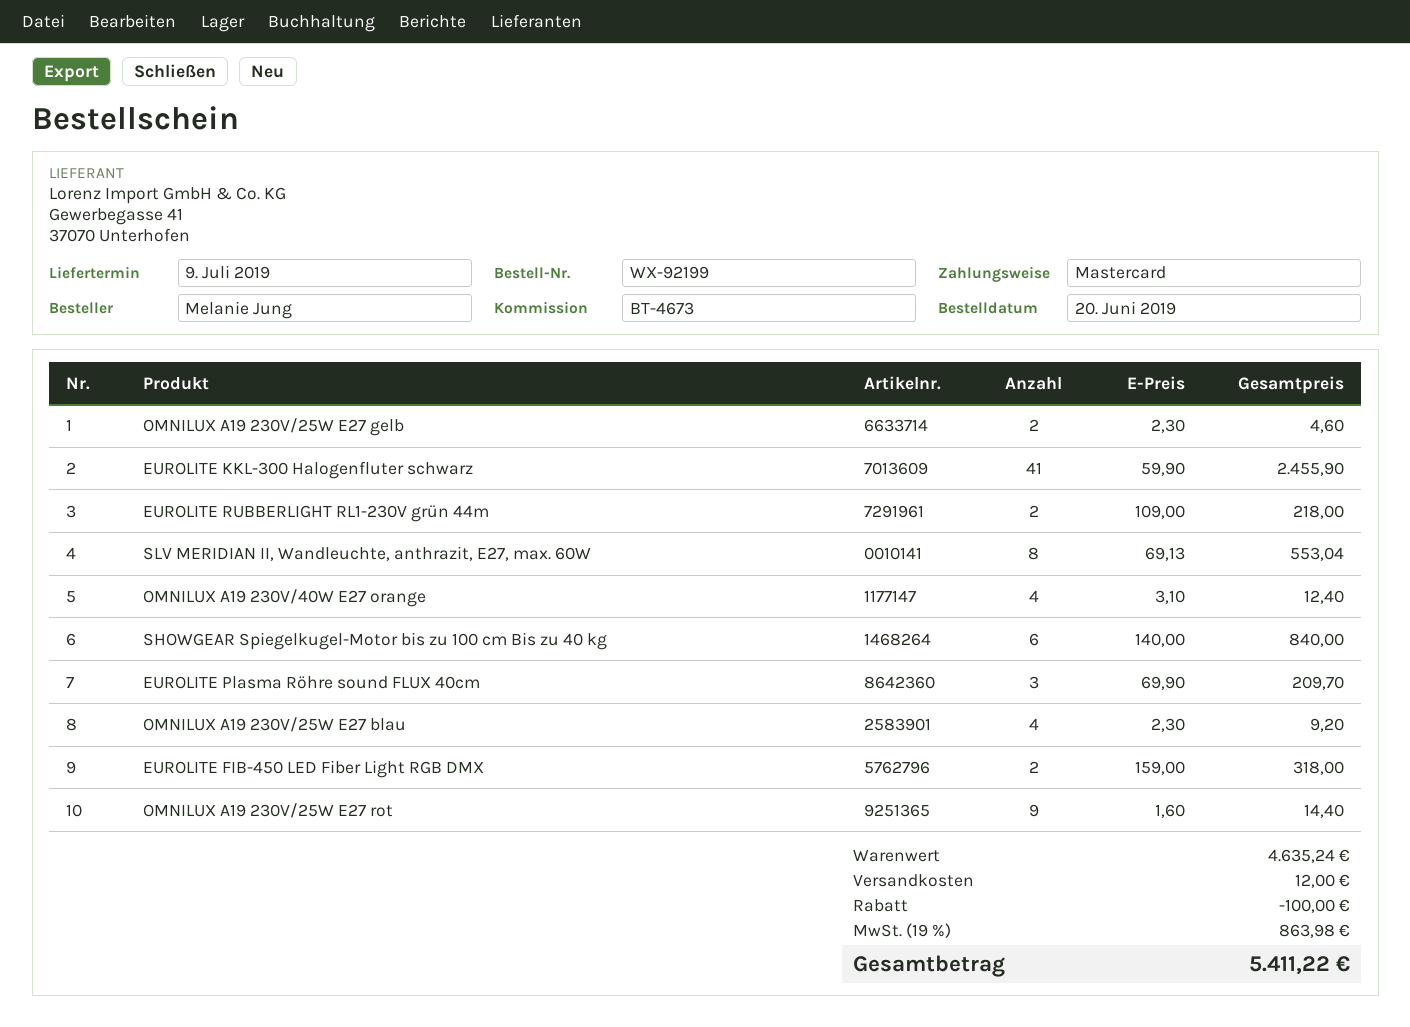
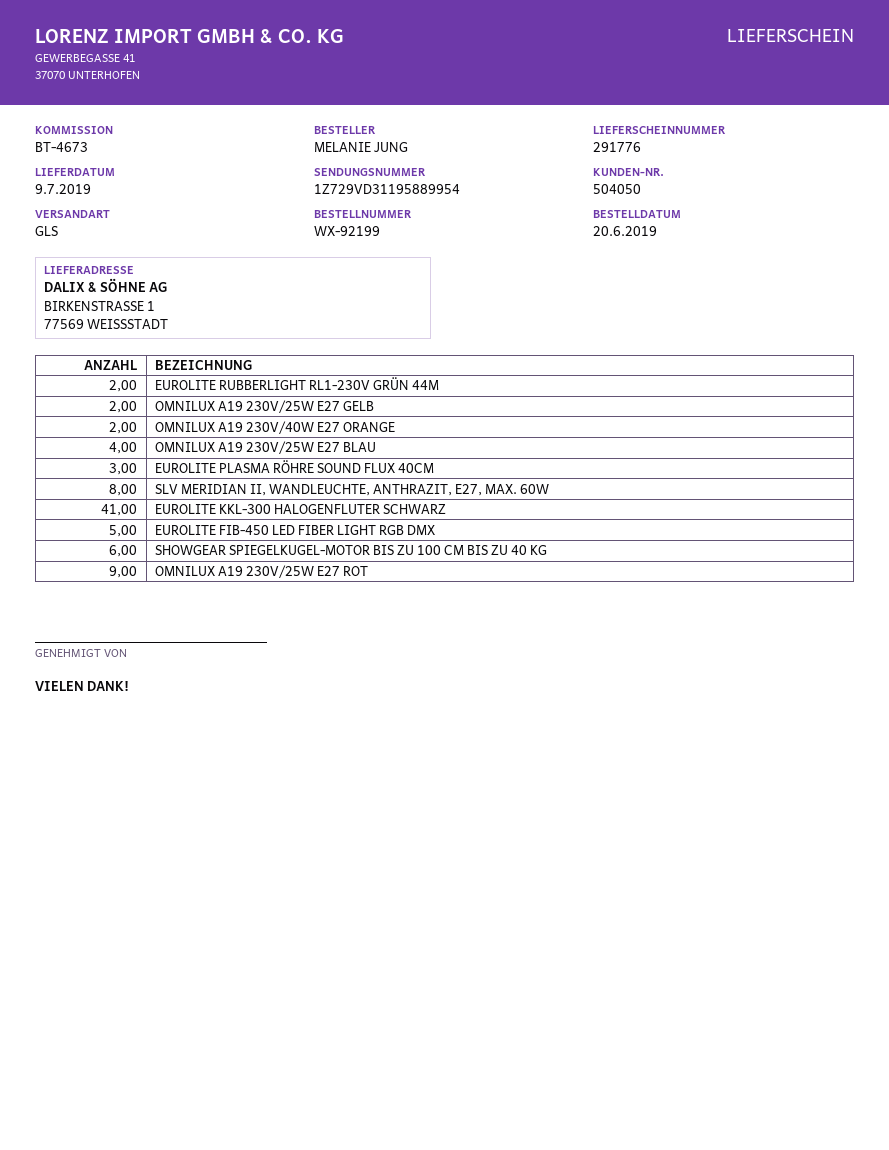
OMNILUX A19 230V/40W E27 orange: 4 -> 2
EUROLITE FIB-450 LED Fiber Light RGB DMX: 2 -> 5

